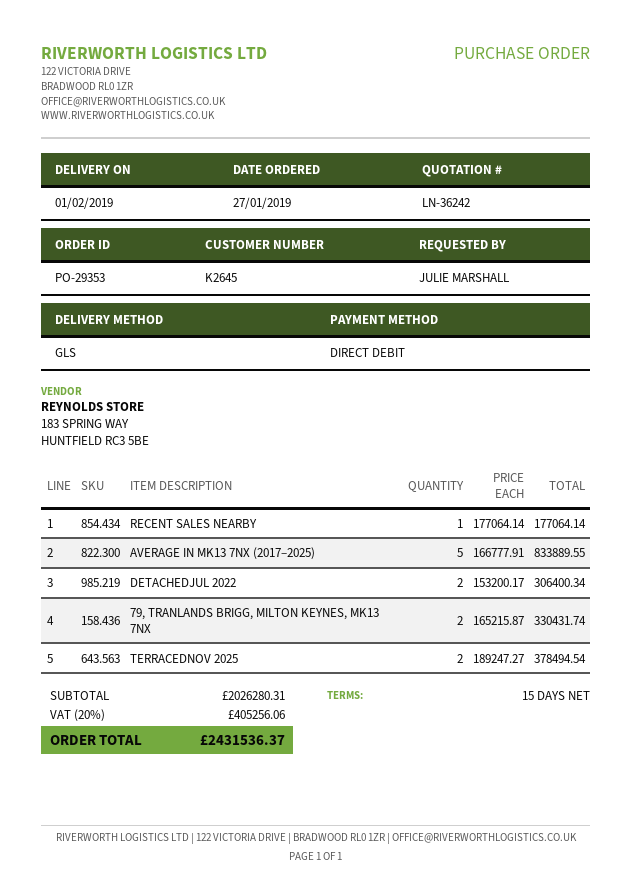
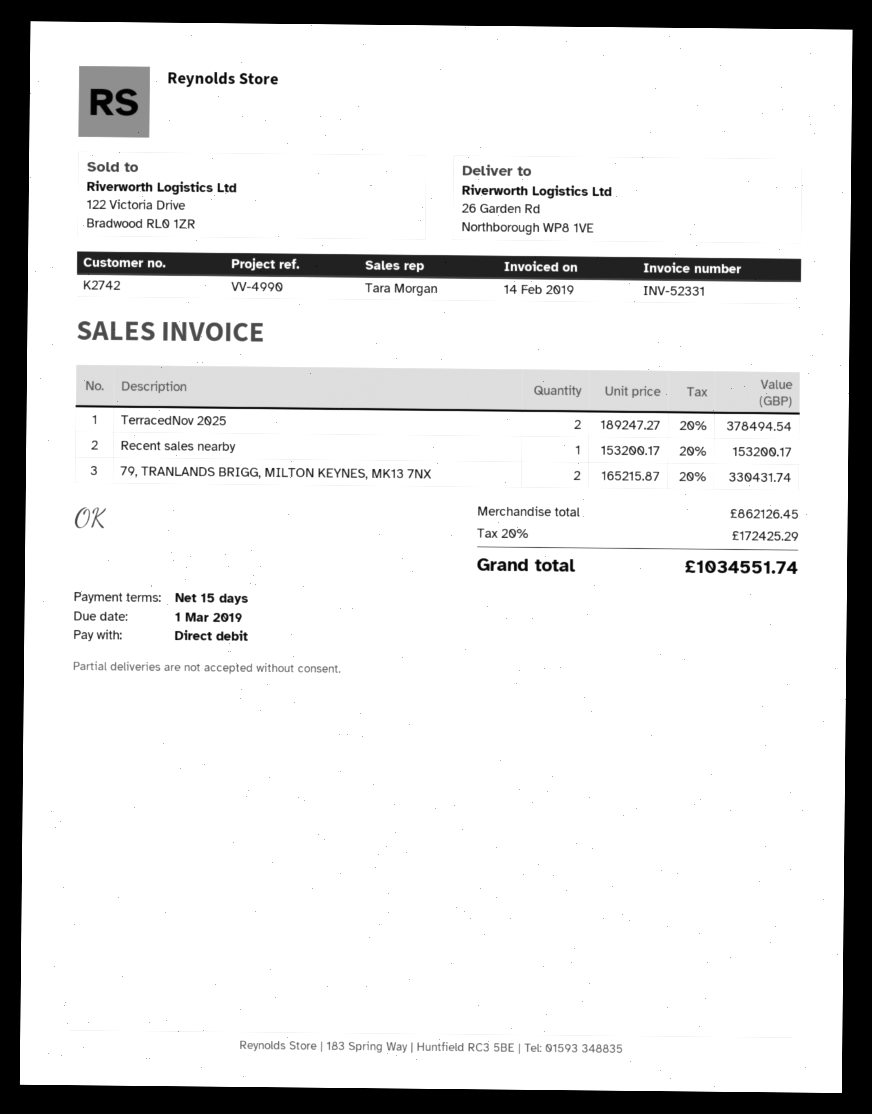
customer number: K2645 -> K2742
RECENT SALES NEARBY: 1 x 177064.14 = 177064.14 -> 1 x 153200.17 = 153200.17
AVERAGE IN MK13 7NX (2017–2025): 5 x 166777.91 = 833889.55 -> none
DETACHEDJUL 2022: 2 x 153200.17 = 306400.34 -> none
subtotal: 2026280.31 -> 862126.45
tax: 20% = 405256.06 -> 20% = 172425.29
total: 2431536.37 -> 1034551.74

